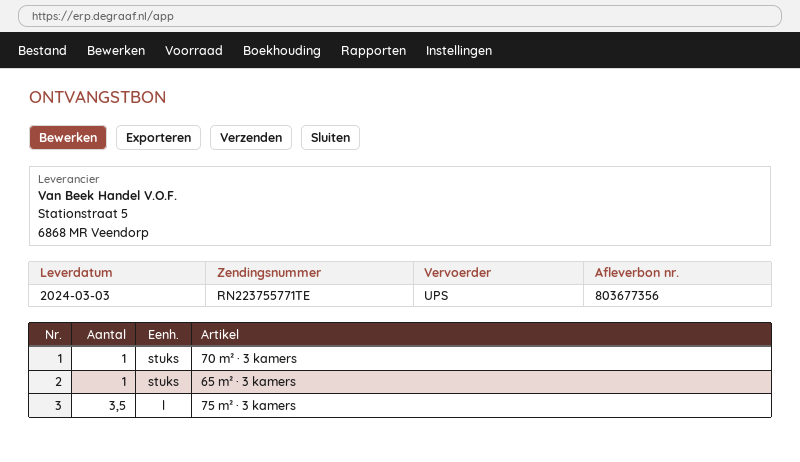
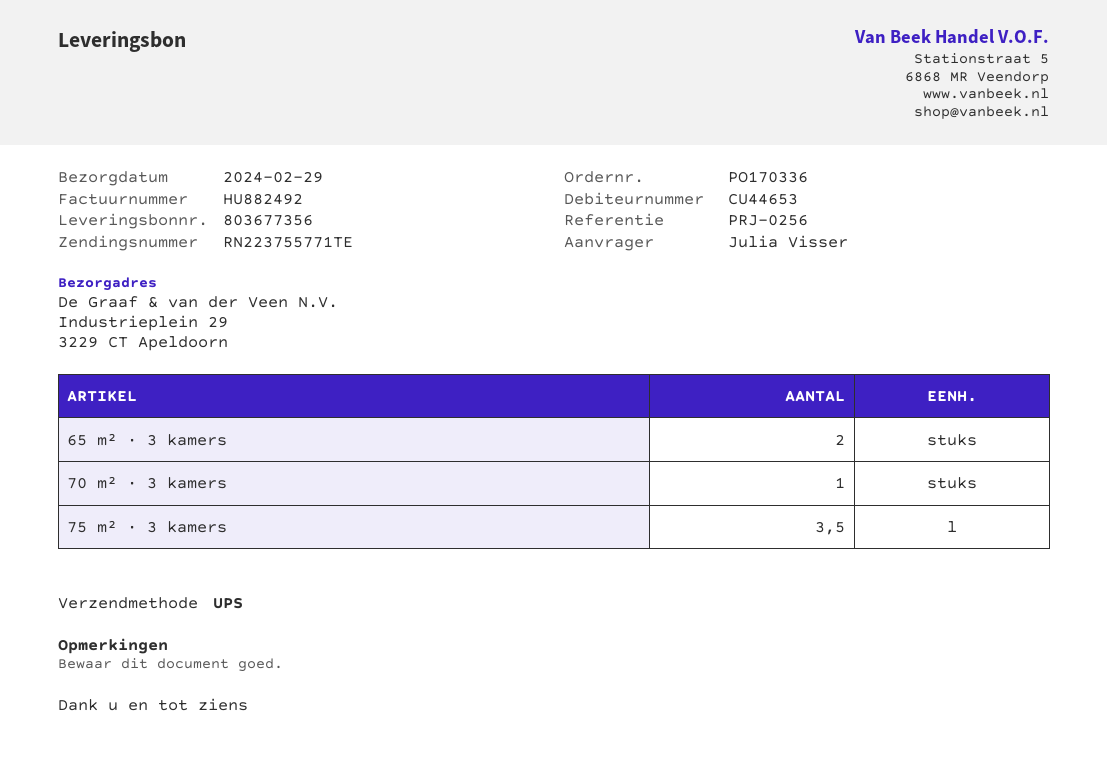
delivery date: 2024-03-03 -> 2024-02-29
65 m² · 3 kamers: 1 -> 2

